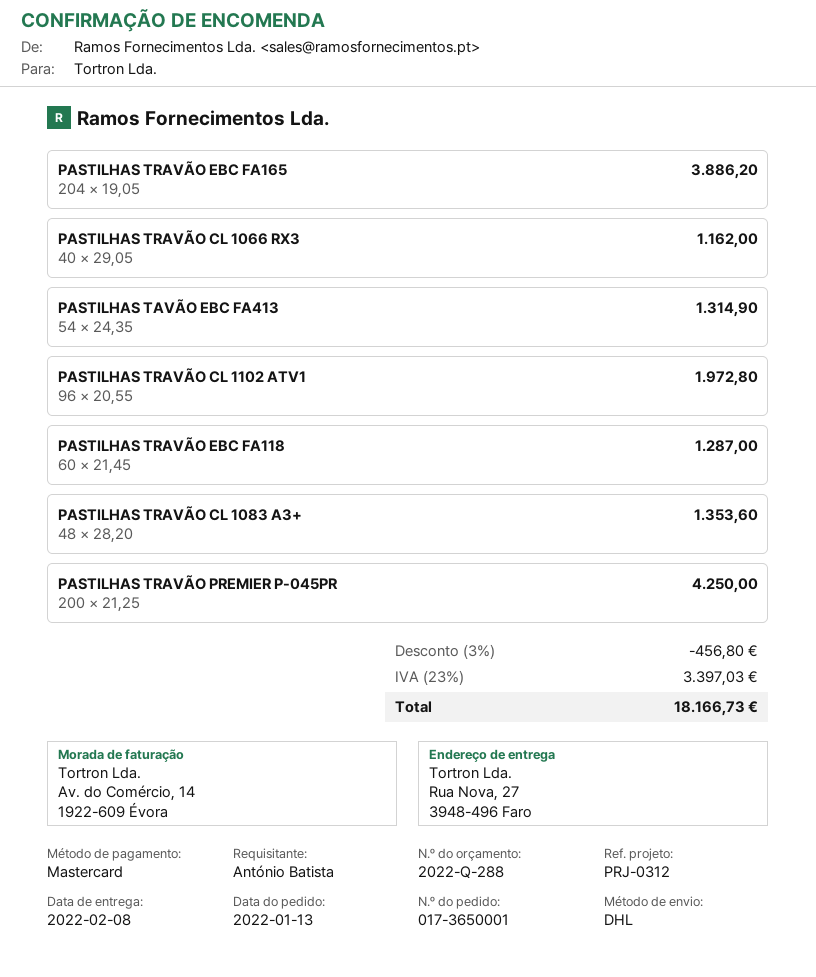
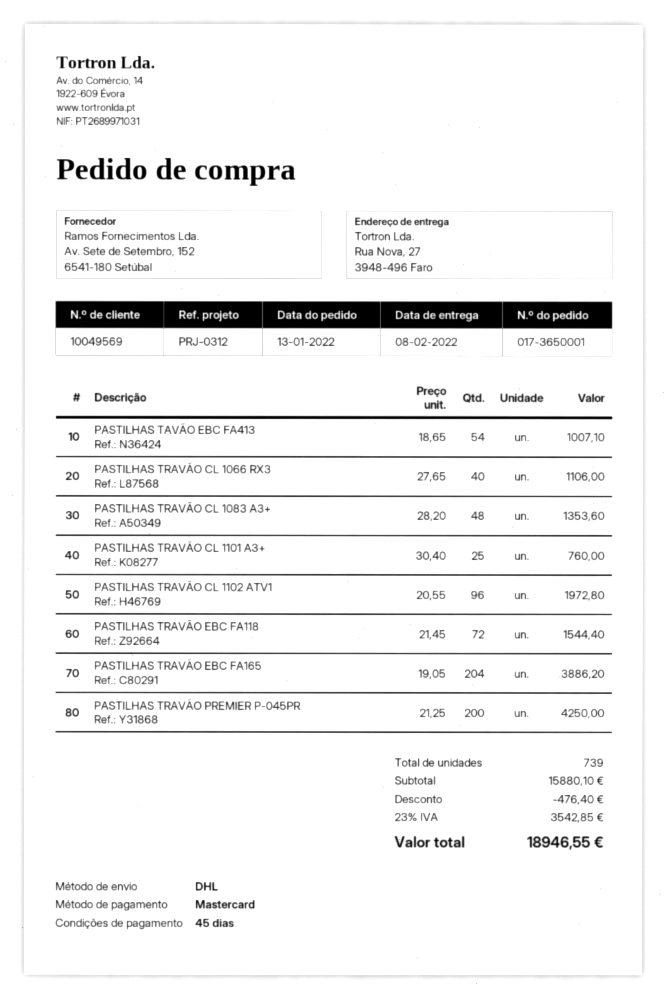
PASTILHAS TRAVÃO CL 1066 RX3: 40 x 29.05 = 1162.00 -> 40 x 27.65 = 1106.00
PASTILHAS TAVÃO EBC FA413: 54 x 24.35 = 1314.90 -> 54 x 18.65 = 1007.10
PASTILHAS TRAVÃO EBC FA118: 60 x 21.45 = 1287.00 -> 72 x 21.45 = 1544.40
PASTILHAS TRAVÃO CL 1101 A3+: none -> 25 x 30.40 = 760.00
discount: 456.80 -> 476.40
tax: 23% = 3397.03 -> 23% = 3542.85
total: 18166.73 -> 18946.55

